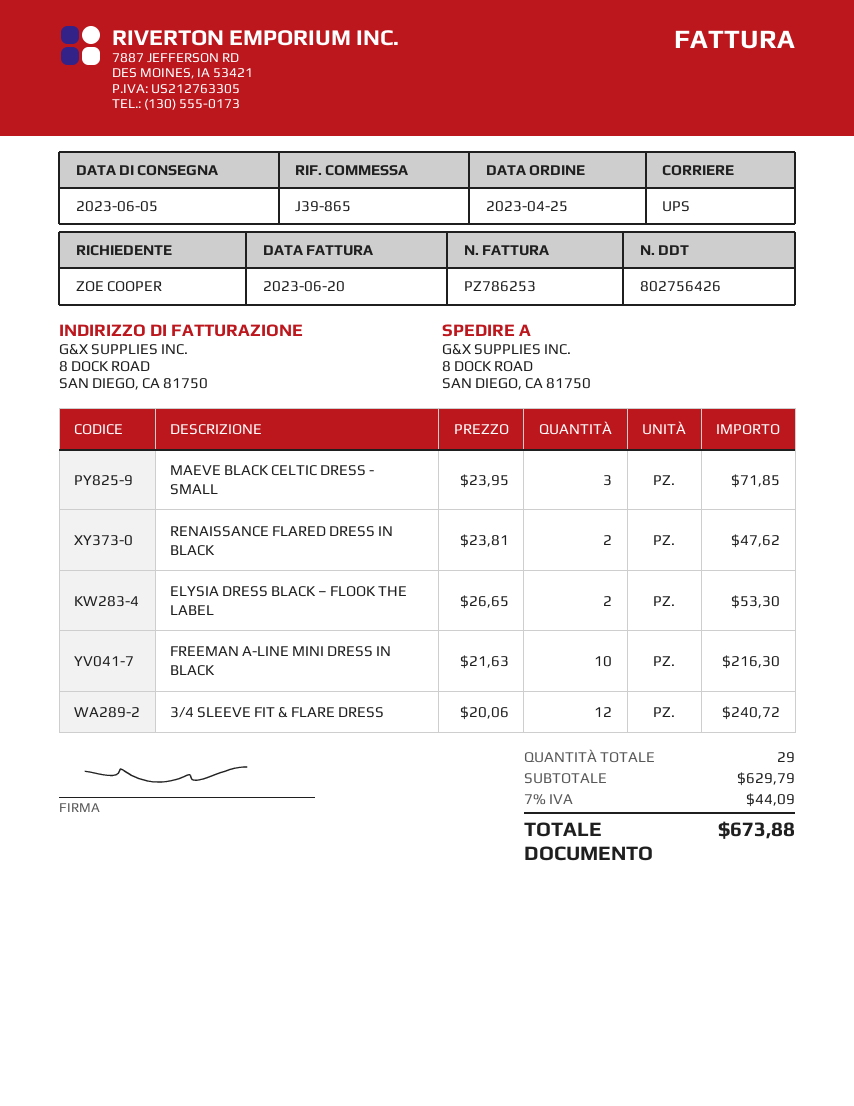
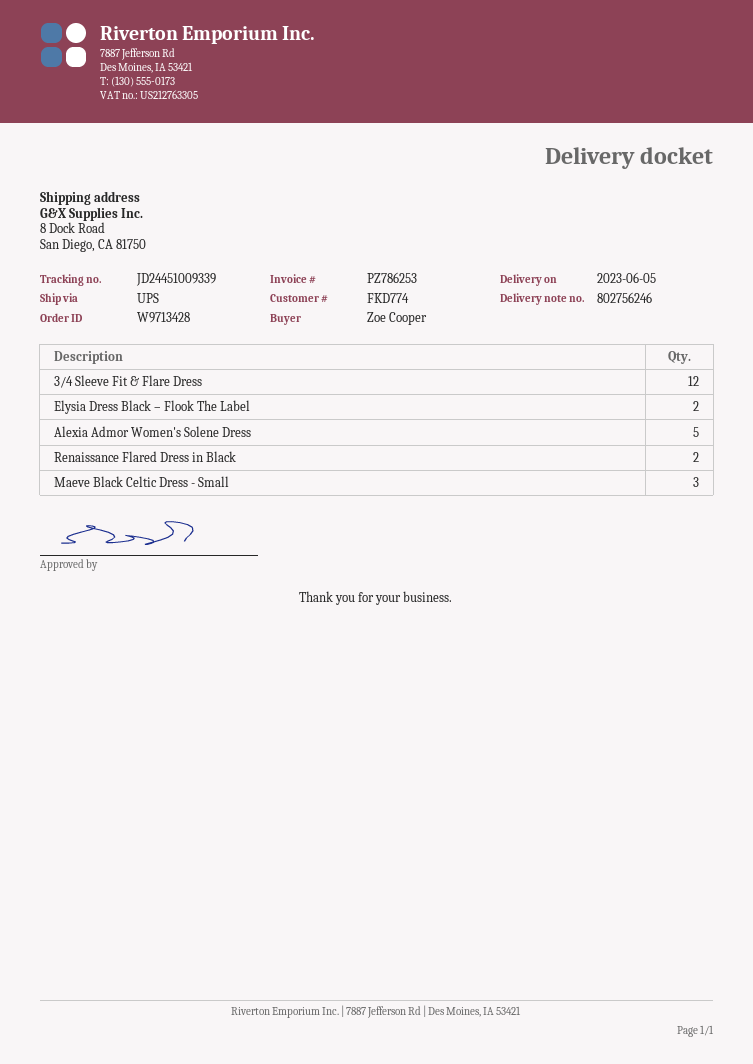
delivery note number: 802756426 -> 802756246
FREEMAN A-LINE MINI DRESS IN BLACK: 10 -> none
Alexia Admor Women's Solene Dress: none -> 5

